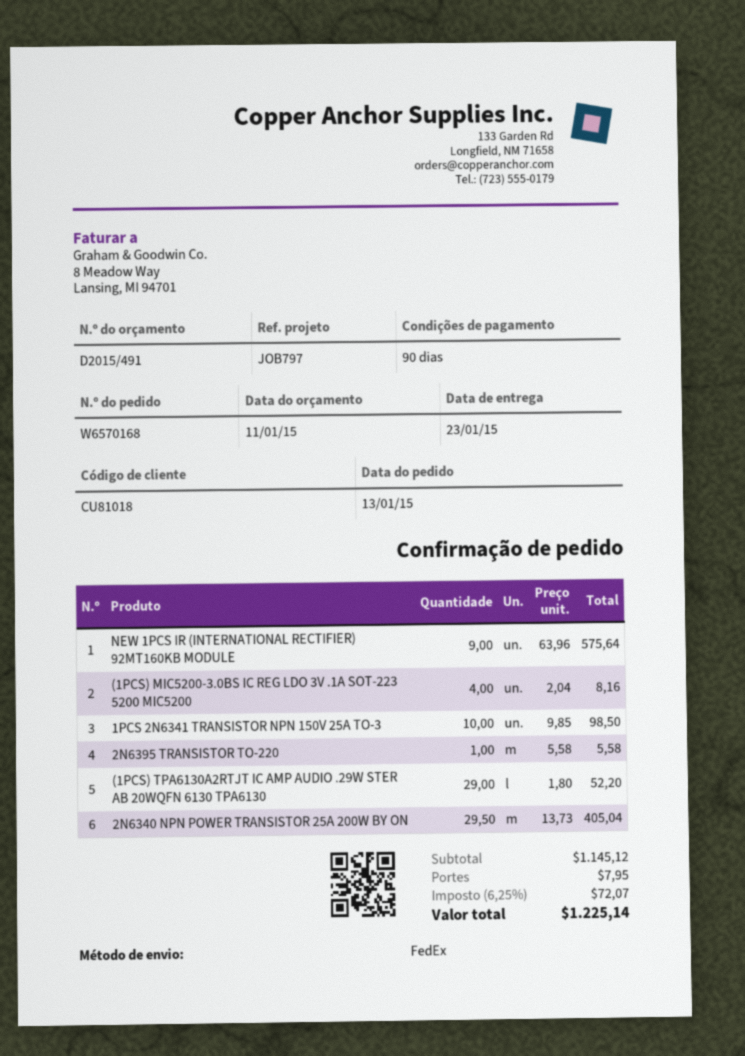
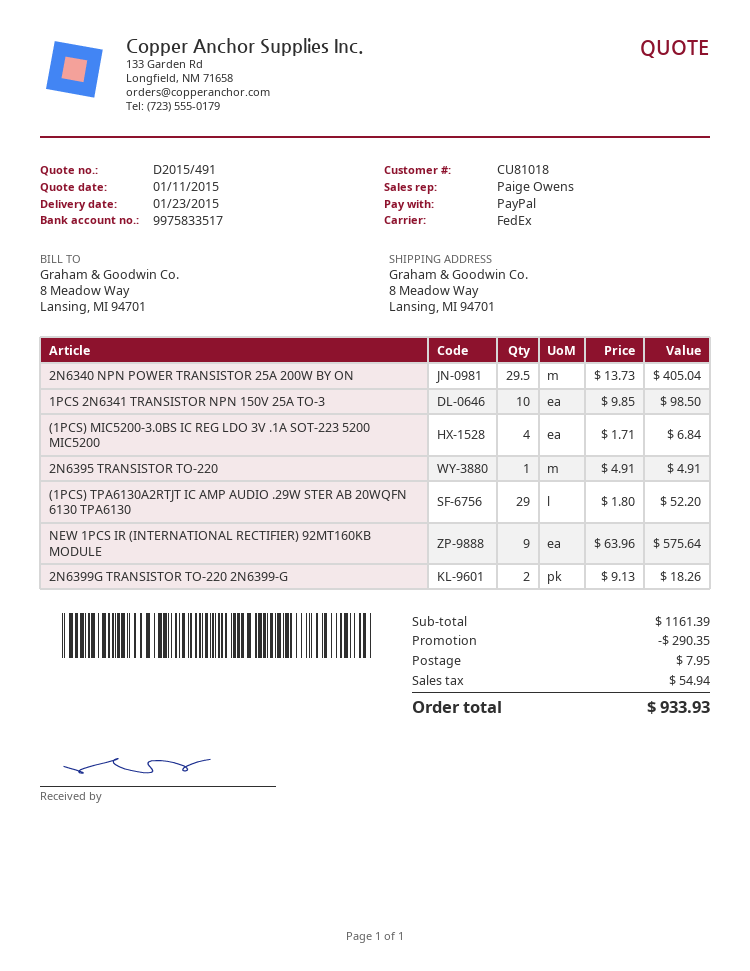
(1PCS) MIC5200-3.0BS IC REG LDO 3V .1A SOT-223 5200 MIC5200: 4 x 2.04 = 8.16 -> 4 x 1.71 = 6.84
2N6395 TRANSISTOR TO-220: 1 x 5.58 = 5.58 -> 1 x 4.91 = 4.91
2N6399G TRANSISTOR TO-220 2N6399-G: none -> 2 x 9.13 = 18.26
subtotal: 1145.12 -> 1161.39
discount: none -> 290.35
tax: 72.07 -> 54.94
total: 1225.14 -> 933.93

